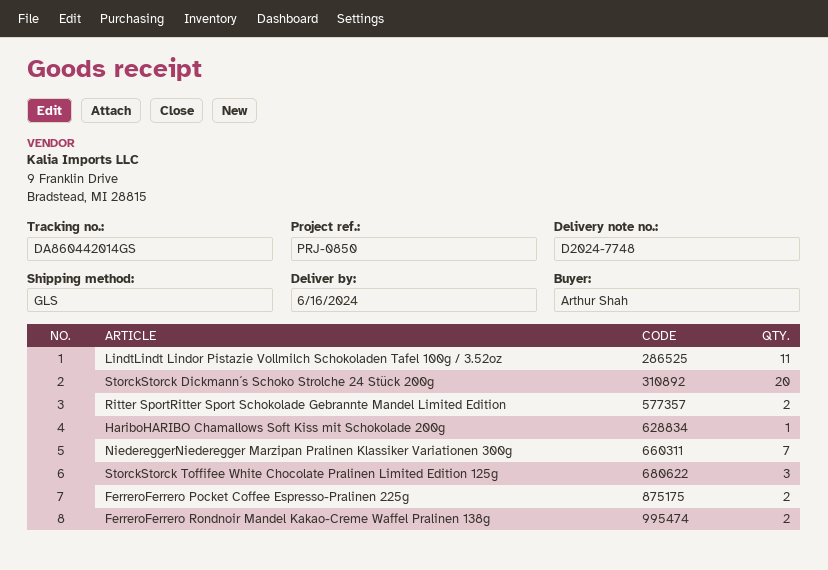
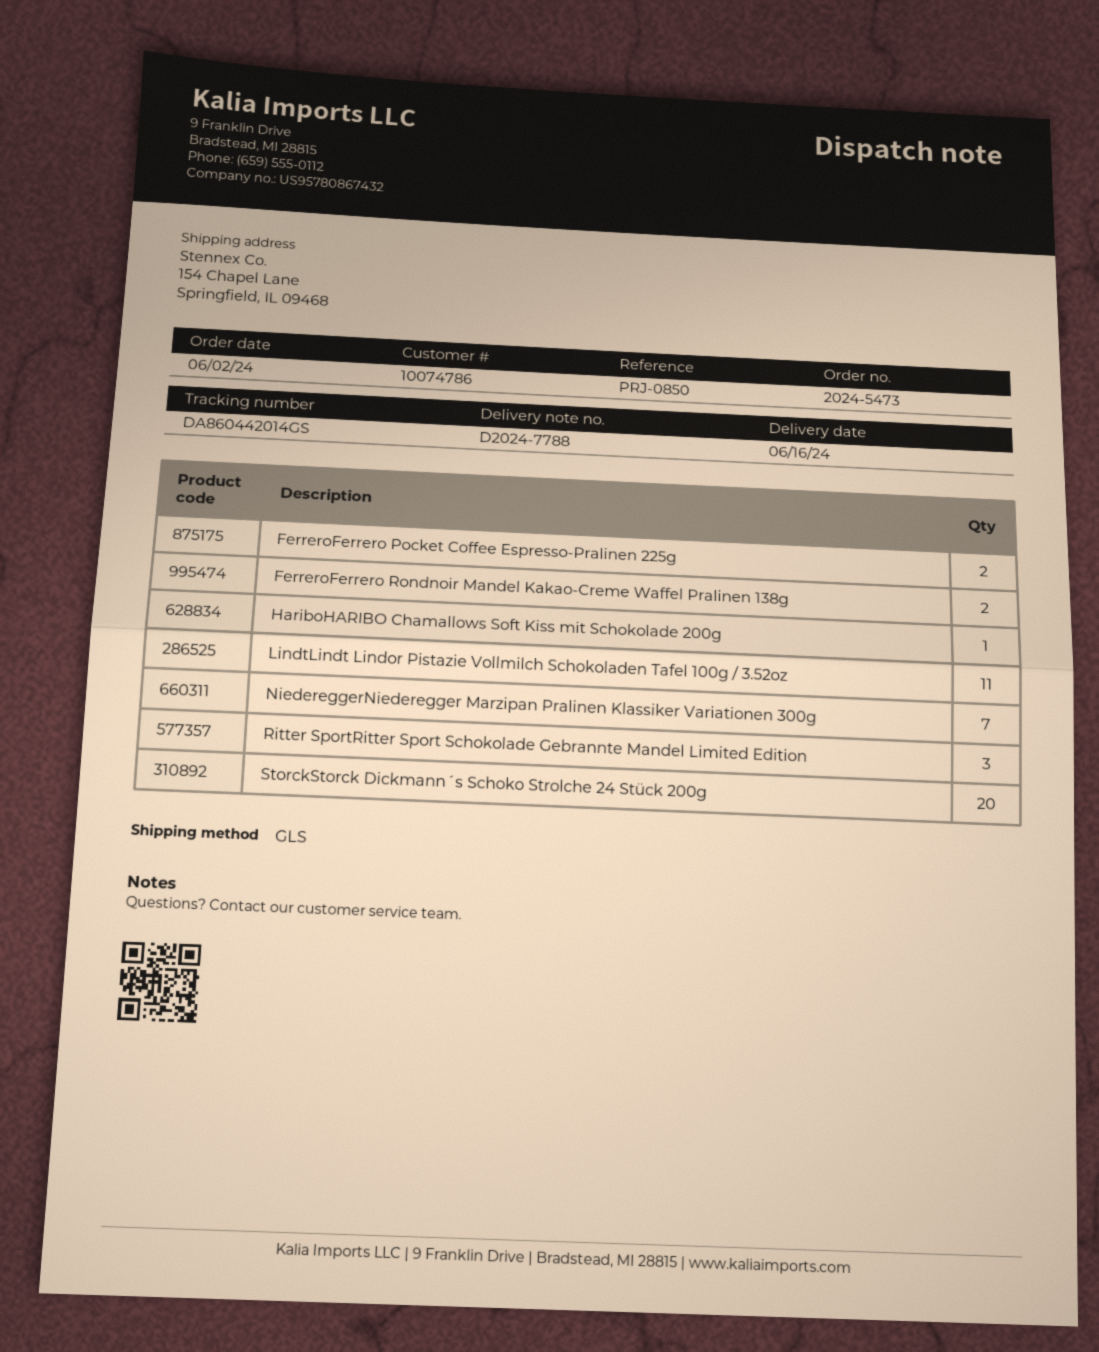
delivery note number: D2024-7748 -> D2024-7788
Ritter SportRitter Sport Schokolade Gebrannte Mandel Limited Edition: 2 -> 3
StorckStorck Toffifee White Chocolate Pralinen Limited Edition 125g: 3 -> none

